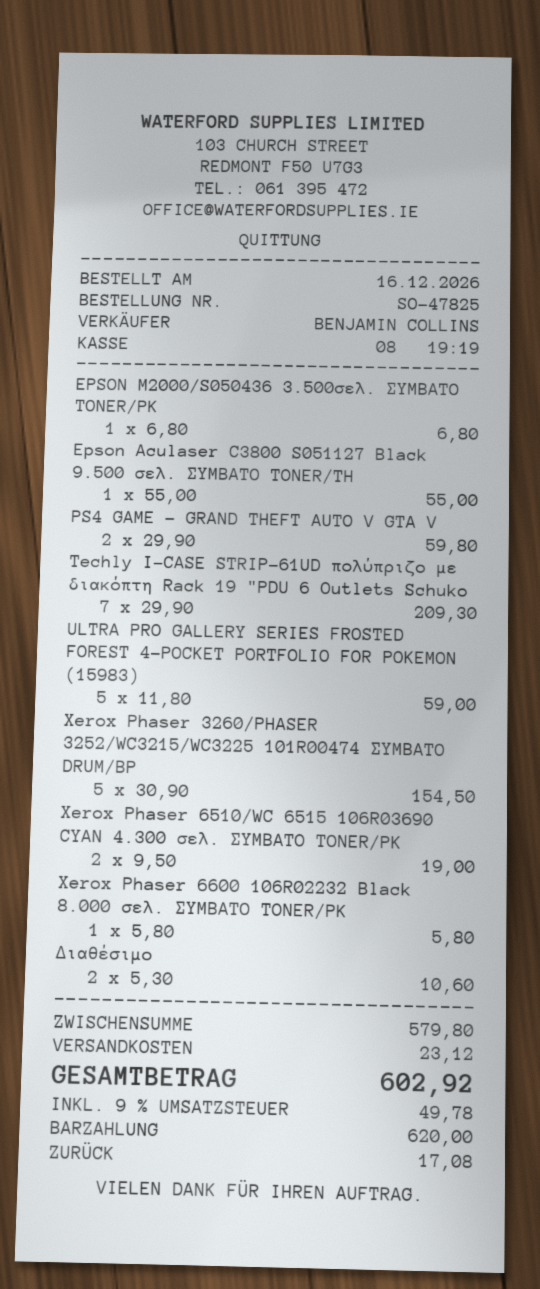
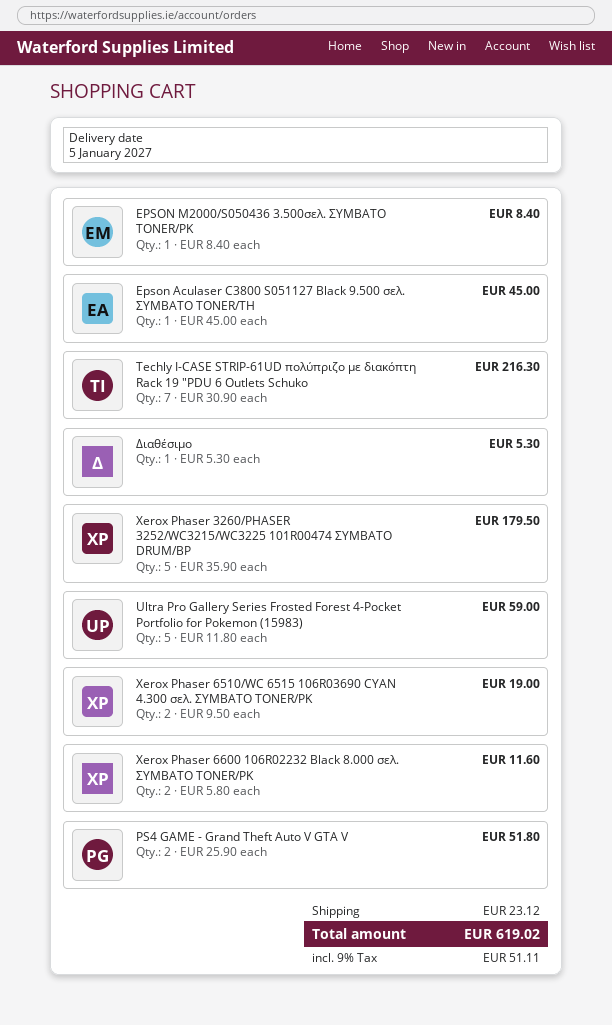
EPSON M2000/S050436 3.500σελ. ΣΥΜΒΑΤΟ TONER/PK: 1 x 6.80 = 6.80 -> 1 x 8.40 = 8.40
Epson Aculaser C3800 S051127 Black 9.500 σελ. ΣΥΜΒΑΤΟ TONER/TH: 1 x 55.00 = 55.00 -> 1 x 45.00 = 45.00
PS4 GAME - GRAND THEFT AUTO V GTA V: 2 x 29.90 = 59.80 -> 2 x 25.90 = 51.80
Techly I-CASE STRIP-61UD πολύπριζο με διακόπτη Rack 19 "PDU 6 Outlets Schuko: 7 x 29.90 = 209.30 -> 7 x 30.90 = 216.30
Xerox Phaser 3260/PHASER 3252/WC3215/WC3225 101R00474 ΣΥΜΒΑΤΟ DRUM/BP: 5 x 30.90 = 154.50 -> 5 x 35.90 = 179.50
Xerox Phaser 6600 106R02232 Black 8.000 σελ. ΣΥΜΒΑΤΟ TONER/PK: 1 x 5.80 = 5.80 -> 2 x 5.80 = 11.60
Διαθέσιμο: 2 x 5.30 = 10.60 -> 1 x 5.30 = 5.30
tax: 9% = 49.78 -> 9% = 51.11
total: 602.92 -> 619.02

